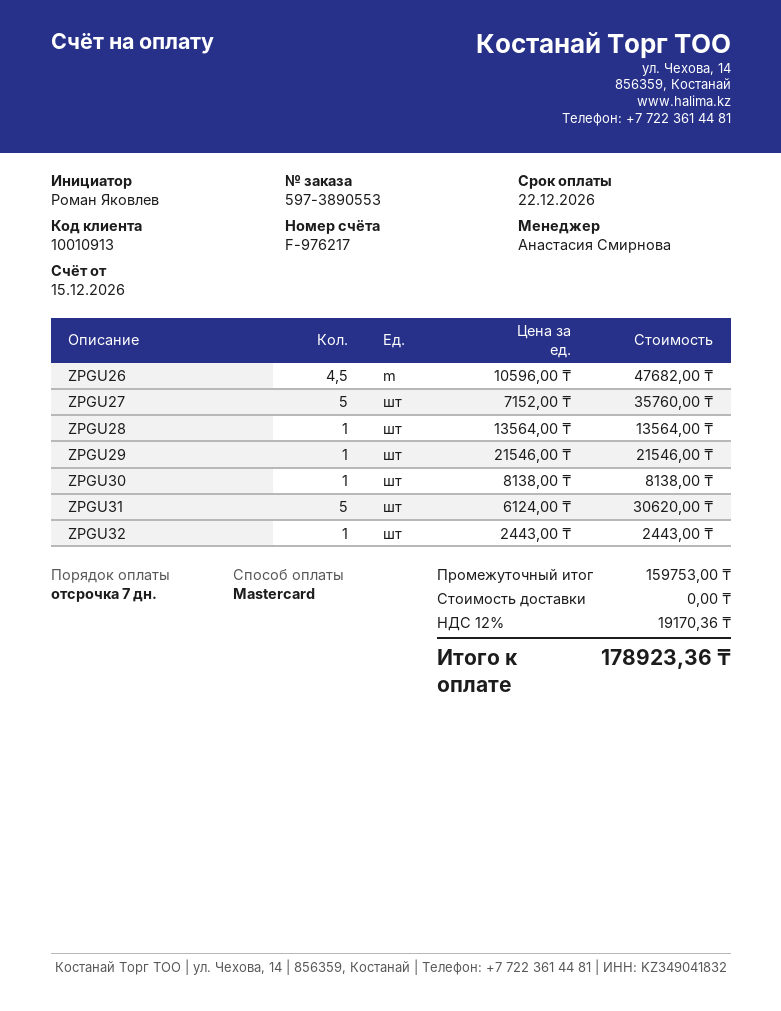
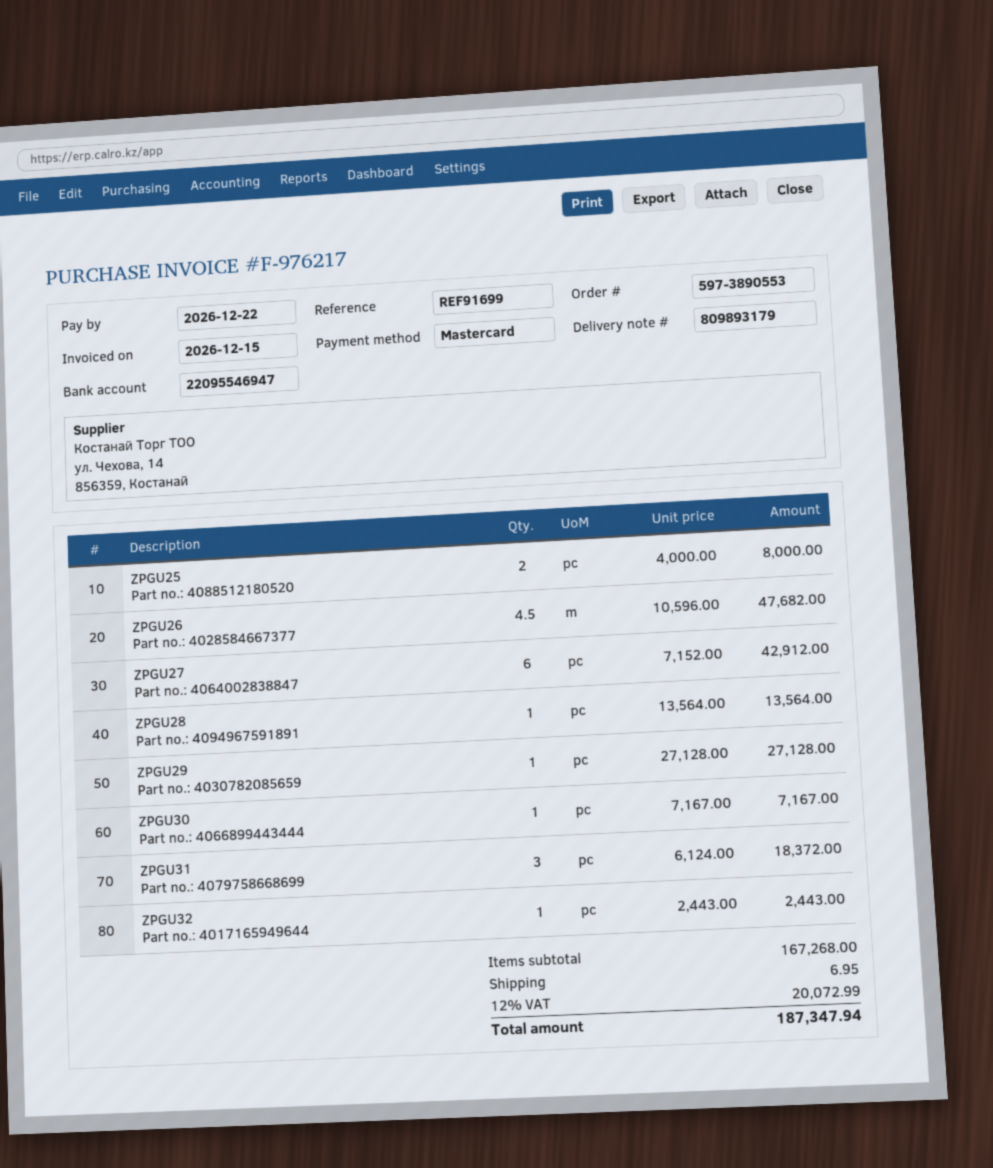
ZPGU27: 5 x 7152.00 = 35760.00 -> 6 x 7152.00 = 42912.00
ZPGU29: 1 x 21546.00 = 21546.00 -> 1 x 27128.00 = 27128.00
ZPGU30: 1 x 8138.00 = 8138.00 -> 1 x 7167.00 = 7167.00
ZPGU31: 5 x 6124.00 = 30620.00 -> 3 x 6124.00 = 18372.00
ZPGU25: none -> 2 x 4000.00 = 8000.00
subtotal: 159753.00 -> 167268.00
shipping: 0.00 -> 6.95
tax: 12% = 19170.36 -> 12% = 20072.99
total: 178923.36 -> 187347.94

